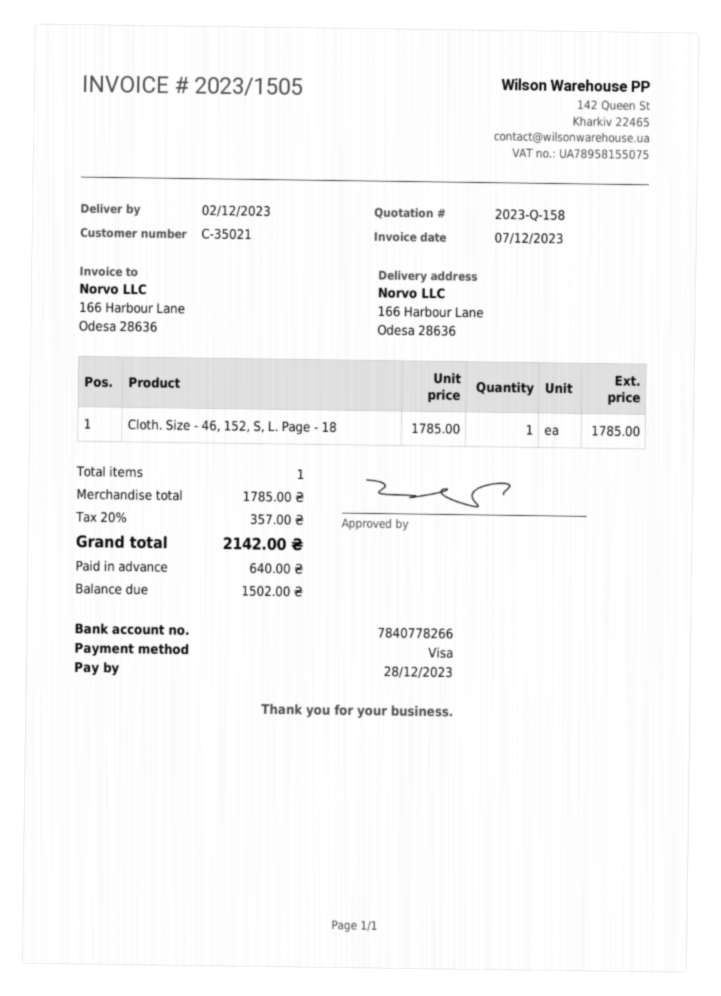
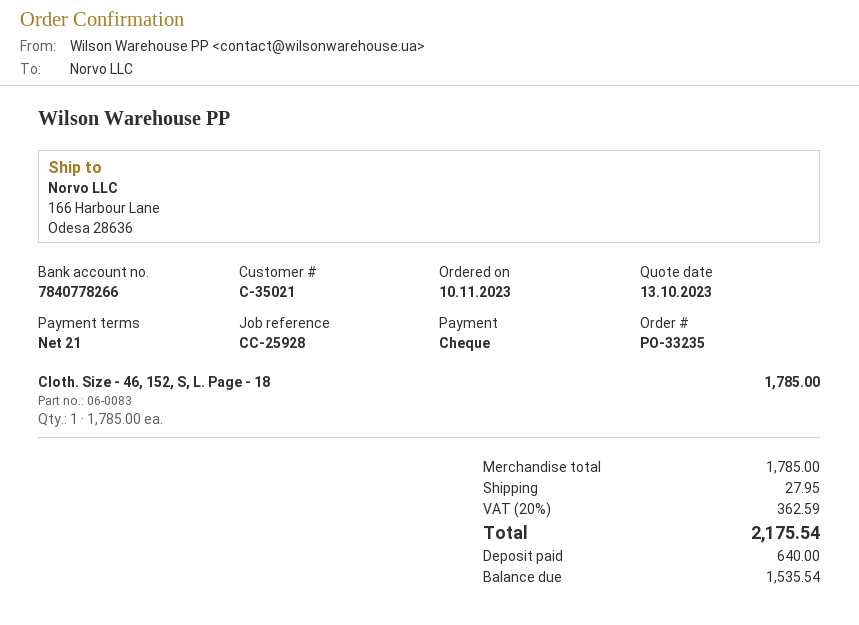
payment method: Visa -> cheque
shipping: none -> 27.95
tax: 20% = 357.00 -> 20% = 362.59
total: 2142.00 -> 2175.54
balance: 1502.00 -> 1535.54

